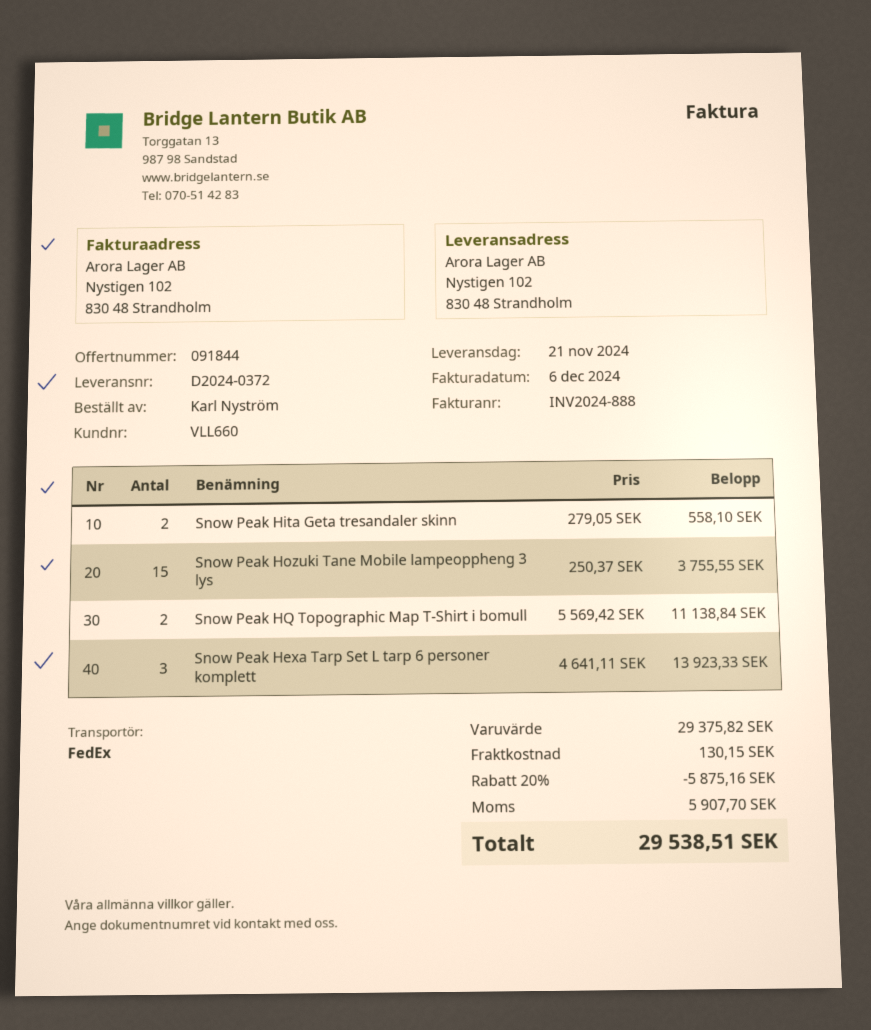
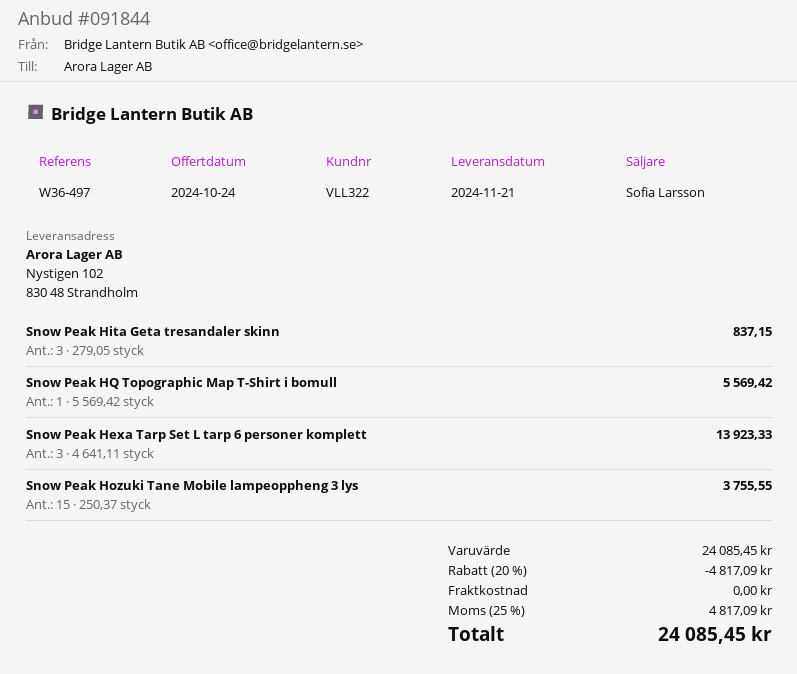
customer number: VLL660 -> VLL322
Snow Peak Hita Geta tresandaler skinn: 2 x 279.05 = 558.10 -> 3 x 279.05 = 837.15
Snow Peak HQ Topographic Map T-Shirt i bomull: 2 x 5569.42 = 11138.84 -> 1 x 5569.42 = 5569.42
subtotal: 29375.82 -> 24085.45
discount: 20% = 5875.16 -> 20% = 4817.09
shipping: 130.15 -> 0.00
tax: 5907.70 -> 4817.09
total: 29538.51 -> 24085.45

